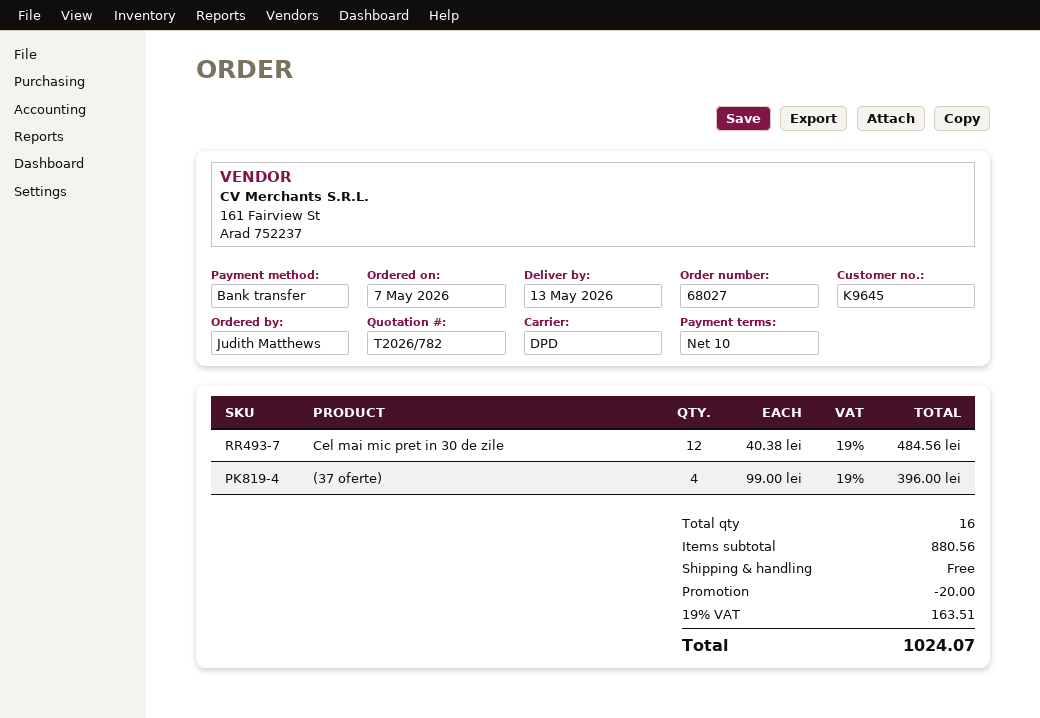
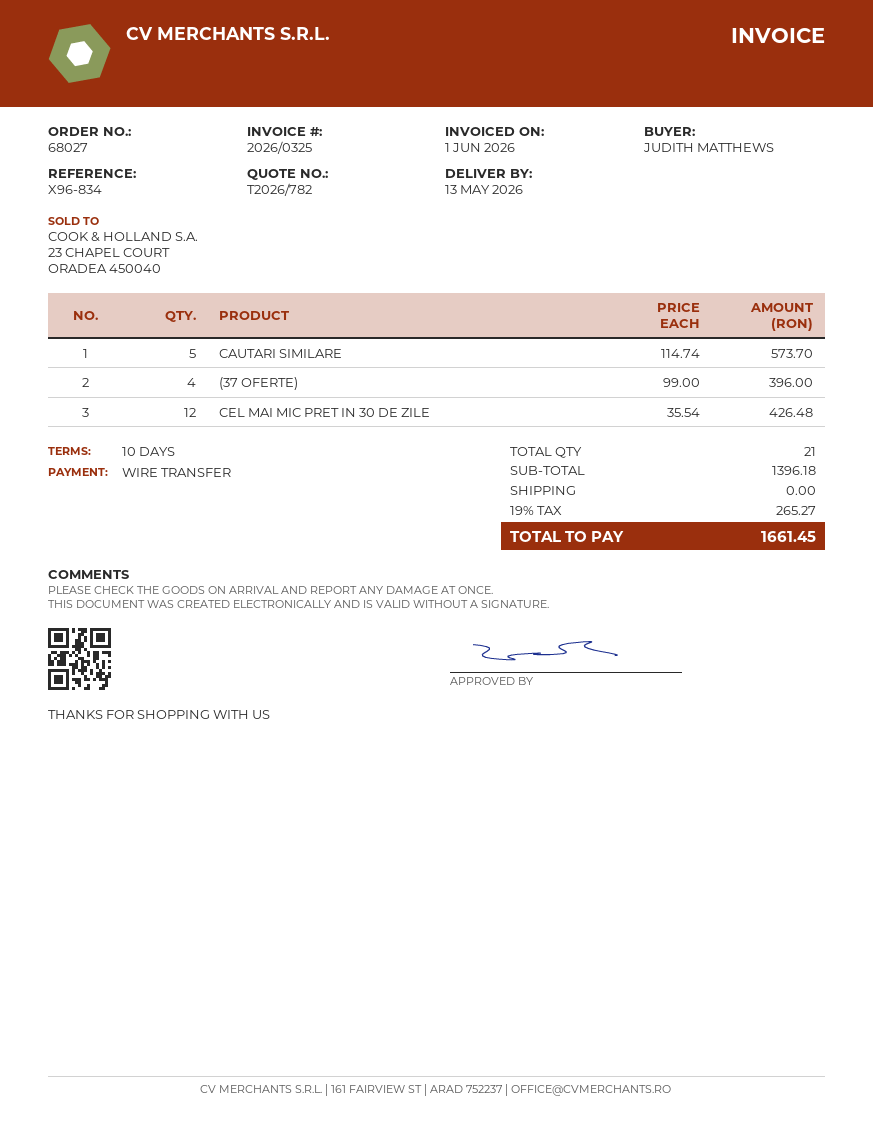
Cel mai mic pret in 30 de zile: 12 x 40.38 = 484.56 -> 12 x 35.54 = 426.48
CAUTARI SIMILARE: none -> 5 x 114.74 = 573.70
total quantity: 16 -> 21
subtotal: 880.56 -> 1396.18
discount: 20.00 -> none
tax: 19% = 163.51 -> 19% = 265.27
total: 1024.07 -> 1661.45

